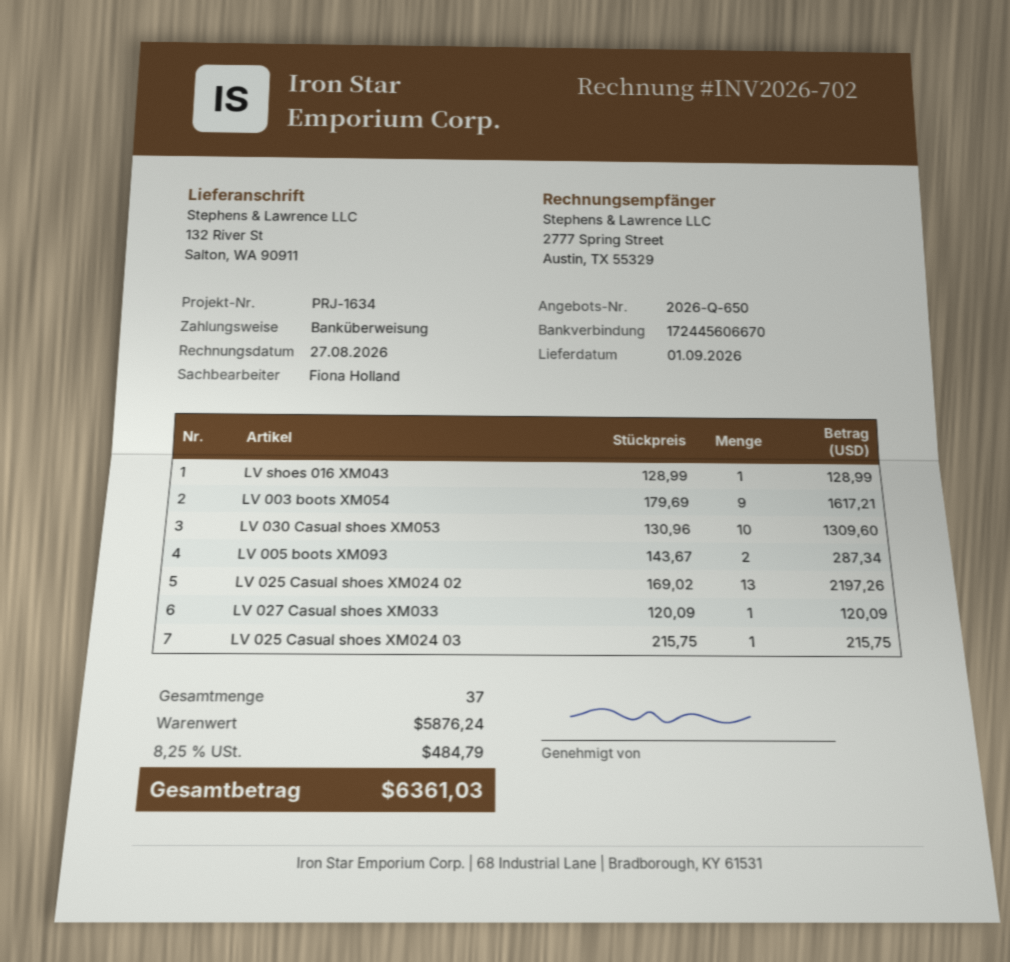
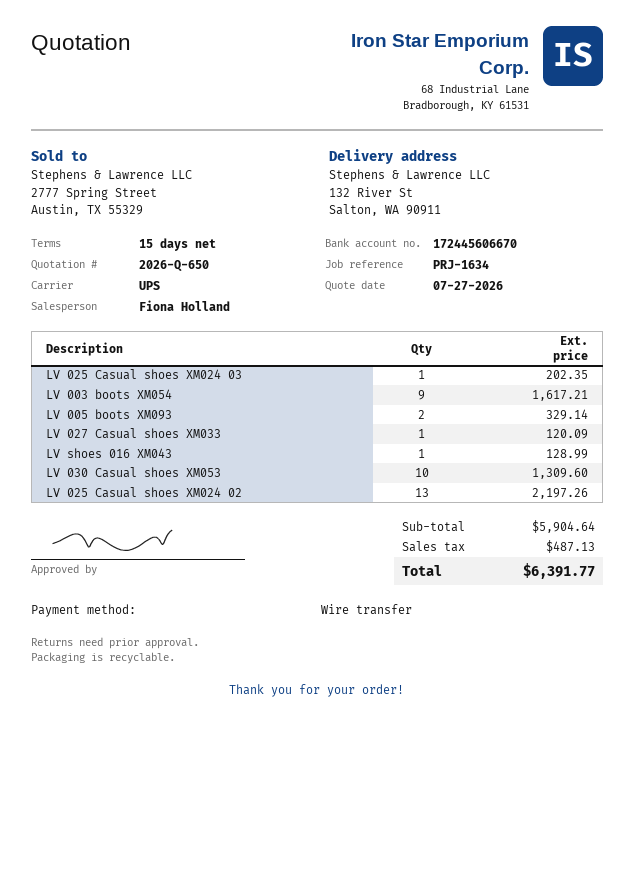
LV 005 boots XM093: 2 for 287.34 -> 2 for 329.14
LV 025 Casual shoes XM024 03: 1 for 215.75 -> 1 for 202.35
subtotal: 5876.24 -> 5904.64
tax: 484.79 -> 487.13
total: 6361.03 -> 6391.77

